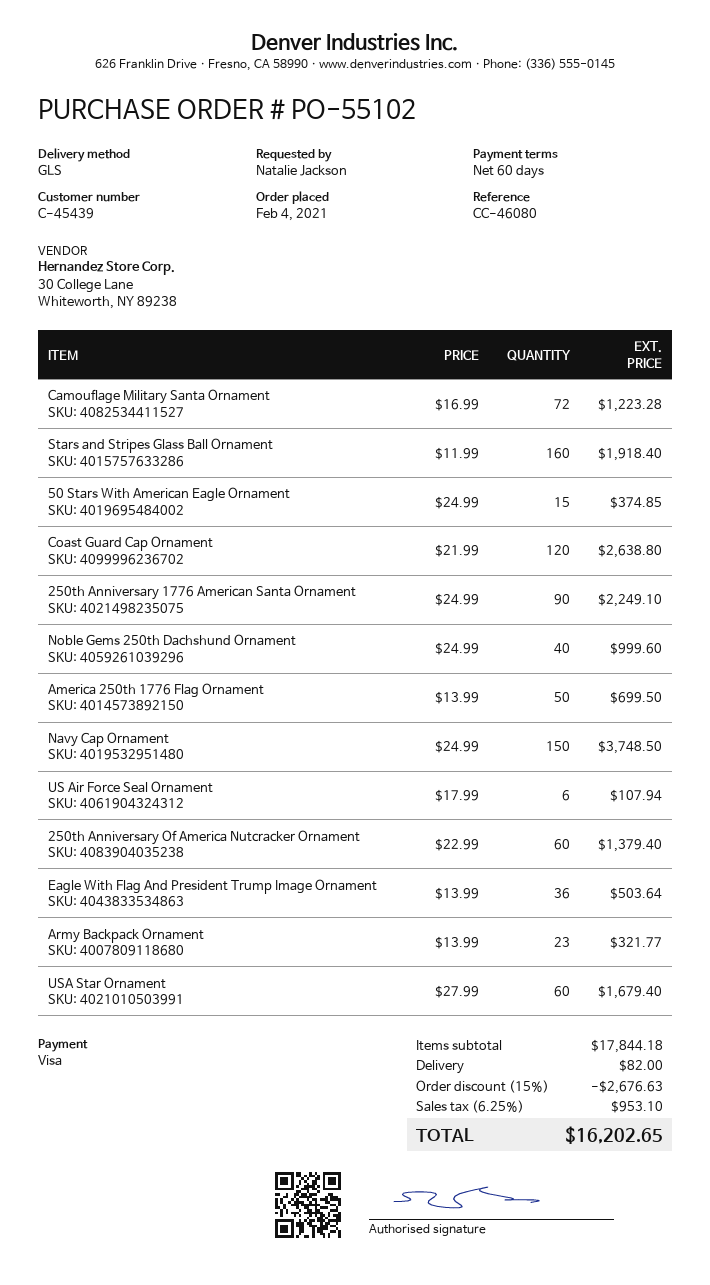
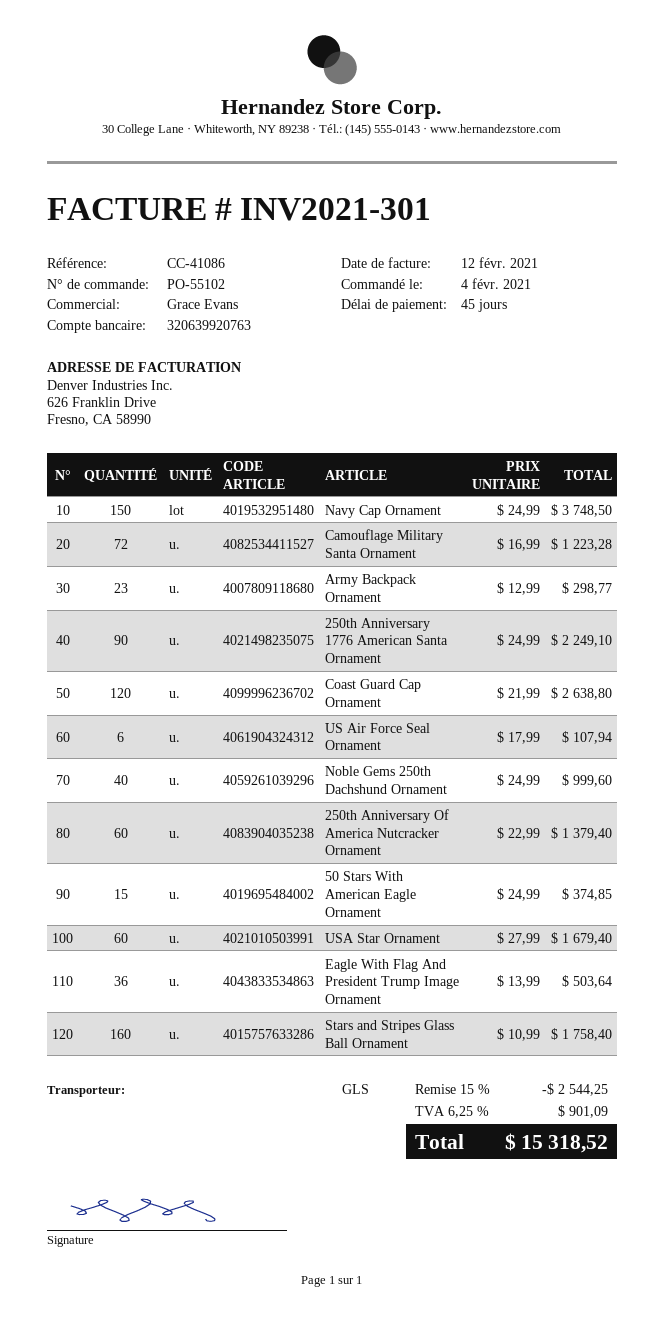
payment terms: 60 days -> 45 days
reference: CC-46080 -> CC-41086
Stars and Stripes Glass Ball Ornament: 160 x 11.99 = 1918.40 -> 160 x 10.99 = 1758.40
America 250th 1776 Flag Ornament: 50 x 13.99 = 699.50 -> none
Army Backpack Ornament: 23 x 13.99 = 321.77 -> 23 x 12.99 = 298.77
discount: 15% = 2676.63 -> 15% = 2544.25
shipping: 82.00 -> none
tax: 6.25% = 953.10 -> 6.25% = 901.09
total: 16202.65 -> 15318.52

